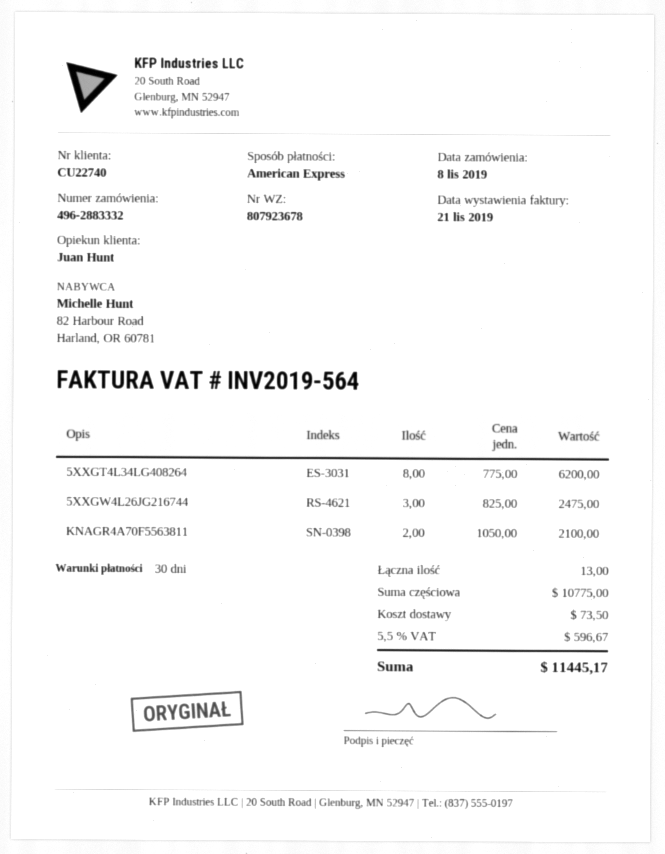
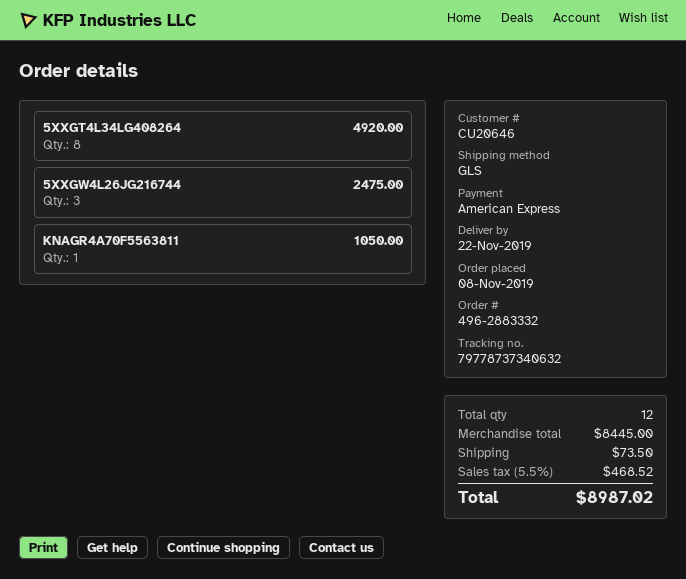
customer number: CU22740 -> CU20646
5XXGT4L34LG408264: 8 for 6200.00 -> 8 for 4920.00
KNAGR4A70F5563811: 2 for 2100.00 -> 1 for 1050.00
total quantity: 13 -> 12
subtotal: 10775.00 -> 8445.00
tax: 5.5% = 596.67 -> 5.5% = 468.52
total: 11445.17 -> 8987.02

